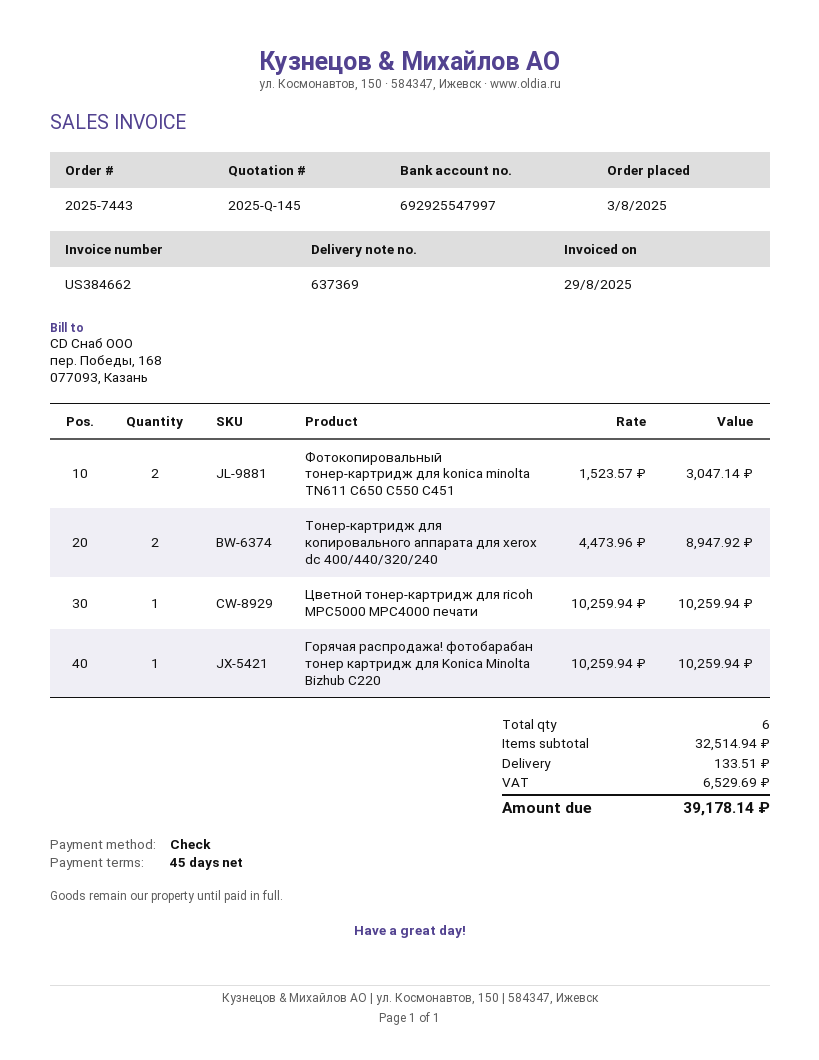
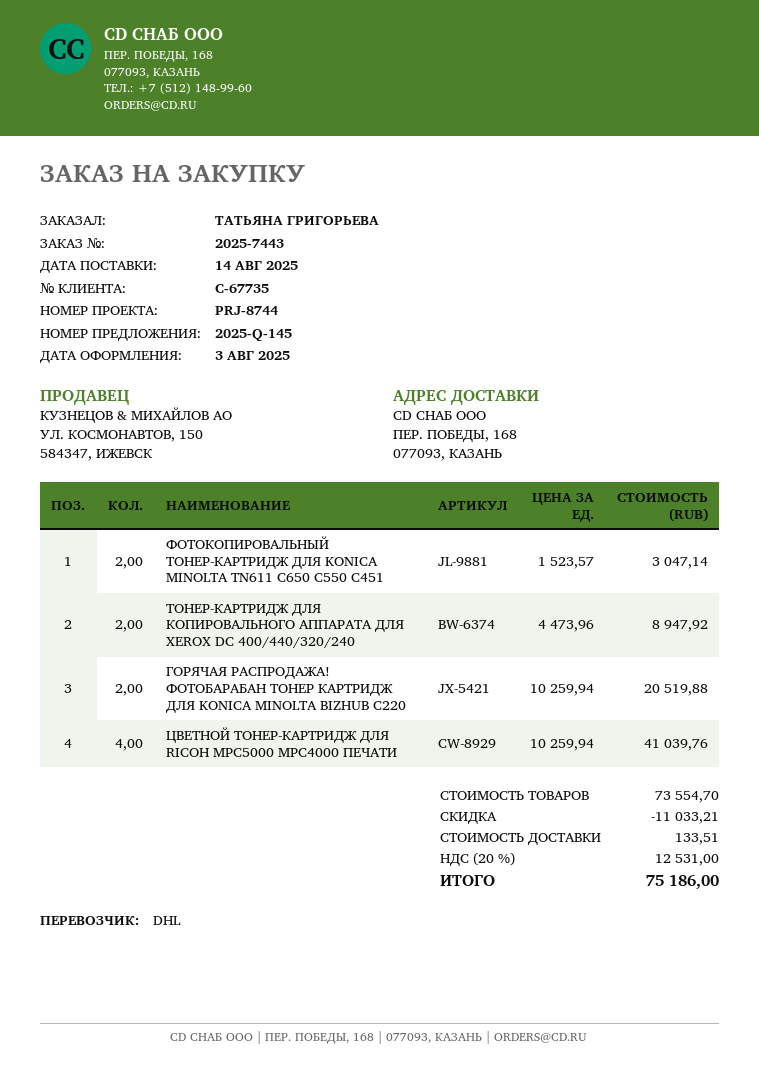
Цветной тонер-картридж для ricoh MPC5000 MPC4000 печати: 1 x 10259.94 = 10259.94 -> 4 x 10259.94 = 41039.76
Горячая распродажа! фотобарабан тонер картридж для Konica Minolta Bizhub C220: 1 x 10259.94 = 10259.94 -> 2 x 10259.94 = 20519.88
subtotal: 32514.94 -> 73554.70
discount: none -> 11033.21
tax: 6529.69 -> 12531.00
total: 39178.14 -> 75186.00

